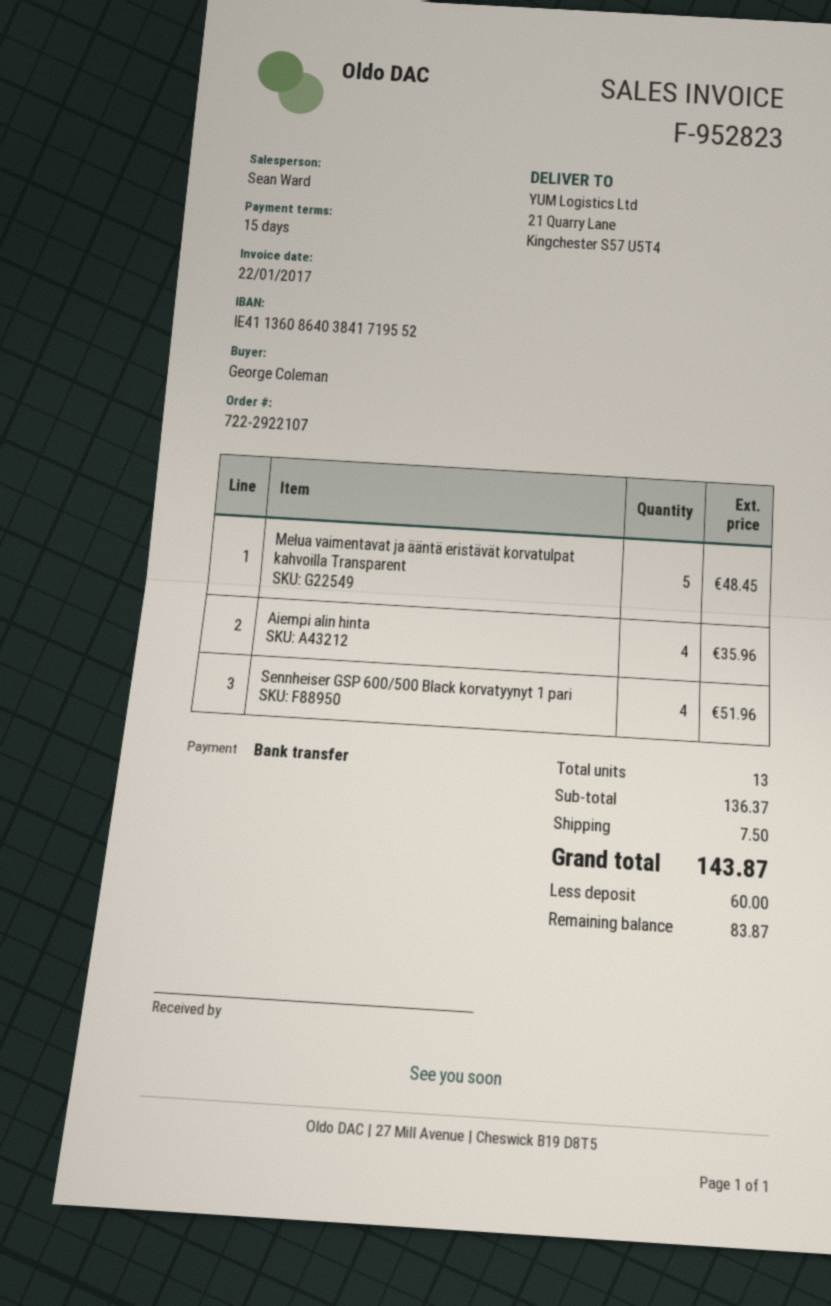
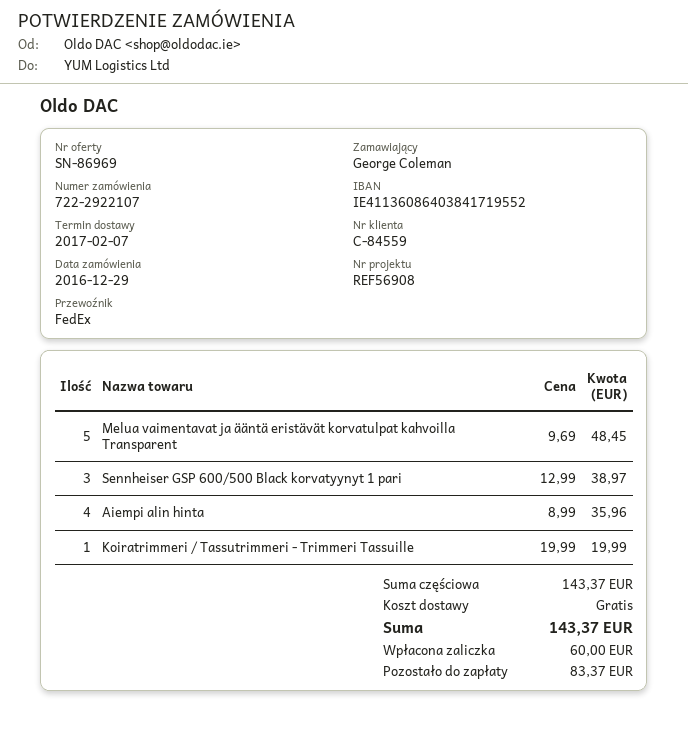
Sennheiser GSP 600/500 Black korvatyynyt 1 pari: 4 for 51.96 -> 3 for 38.97
Koiratrimmeri / Tassutrimmeri - Trimmeri Tassuille: none -> 1 for 19.99
subtotal: 136.37 -> 143.37
shipping: 7.50 -> 0.00
total: 143.87 -> 143.37
balance: 83.87 -> 83.37

